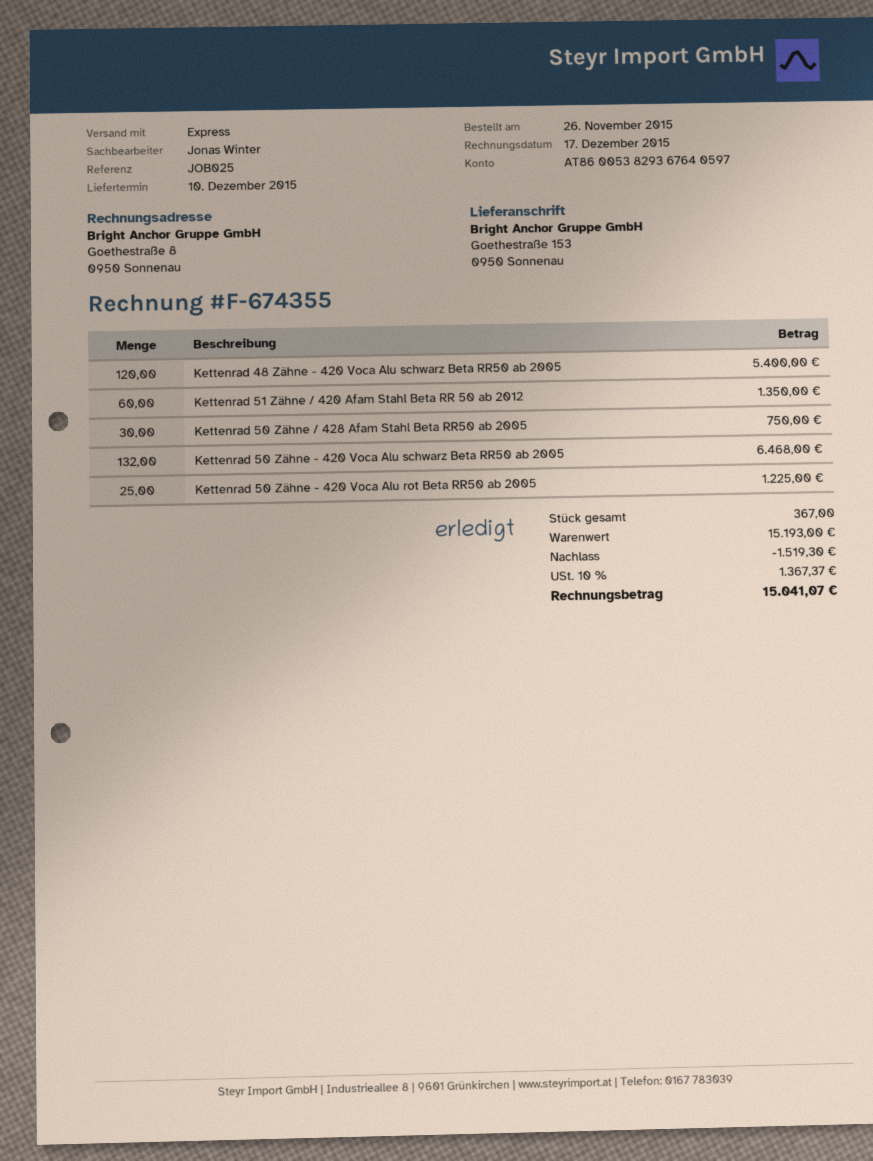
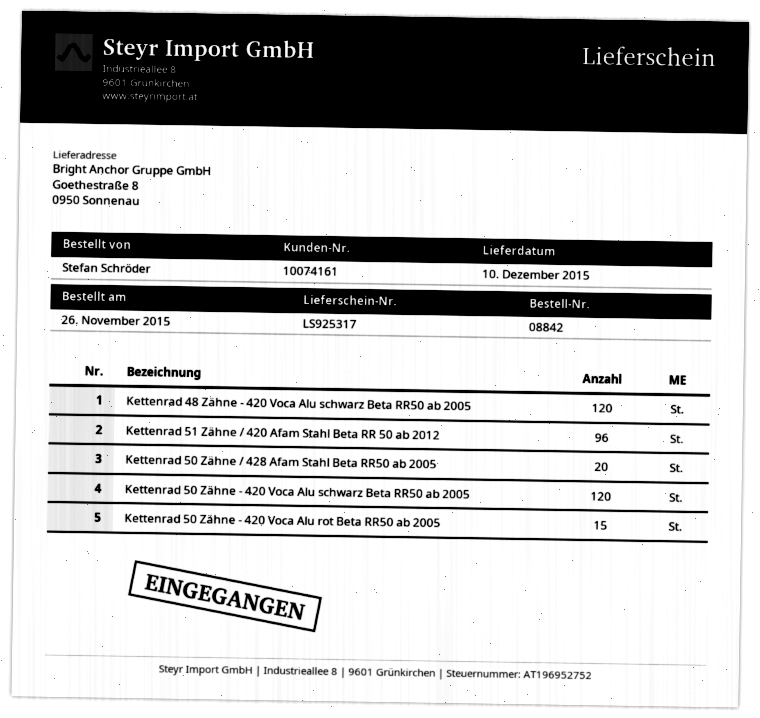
ship to: Goethestraße 153, 0950 Sonnenau -> Goethestraße 8, 0950 Sonnenau
Kettenrad 51 Zähne / 420 Afam Stahl Beta RR 50 ab 2012: 60 -> 96
Kettenrad 50 Zähne / 428 Afam Stahl Beta RR50 ab 2005: 30 -> 20
Kettenrad 50 Zähne - 420 Voca Alu schwarz Beta RR50 ab 2005: 132 -> 120
Kettenrad 50 Zähne - 420 Voca Alu rot Beta RR50 ab 2005: 25 -> 15

